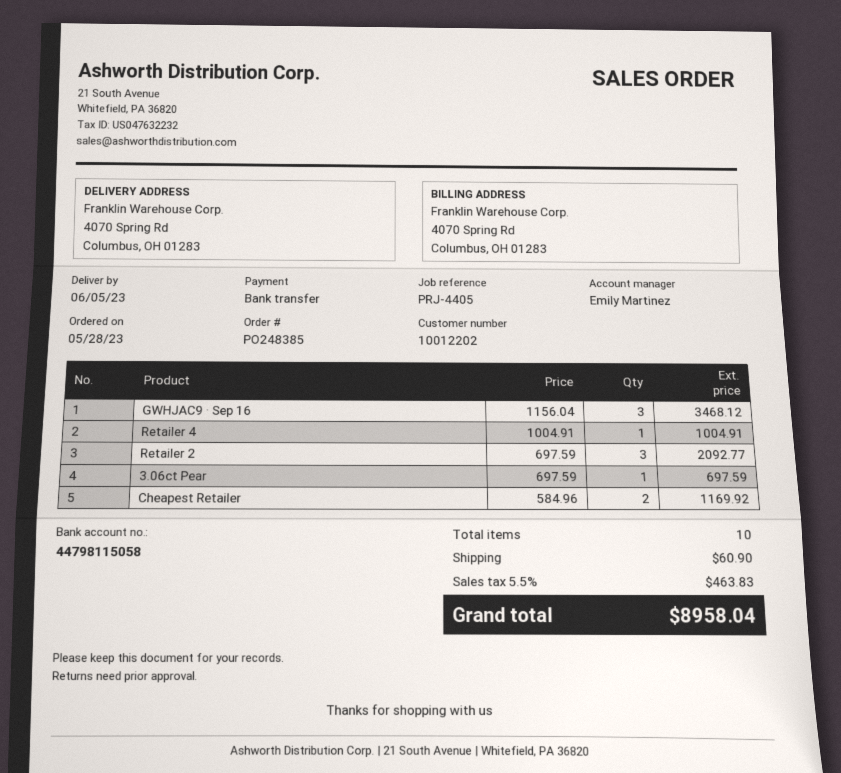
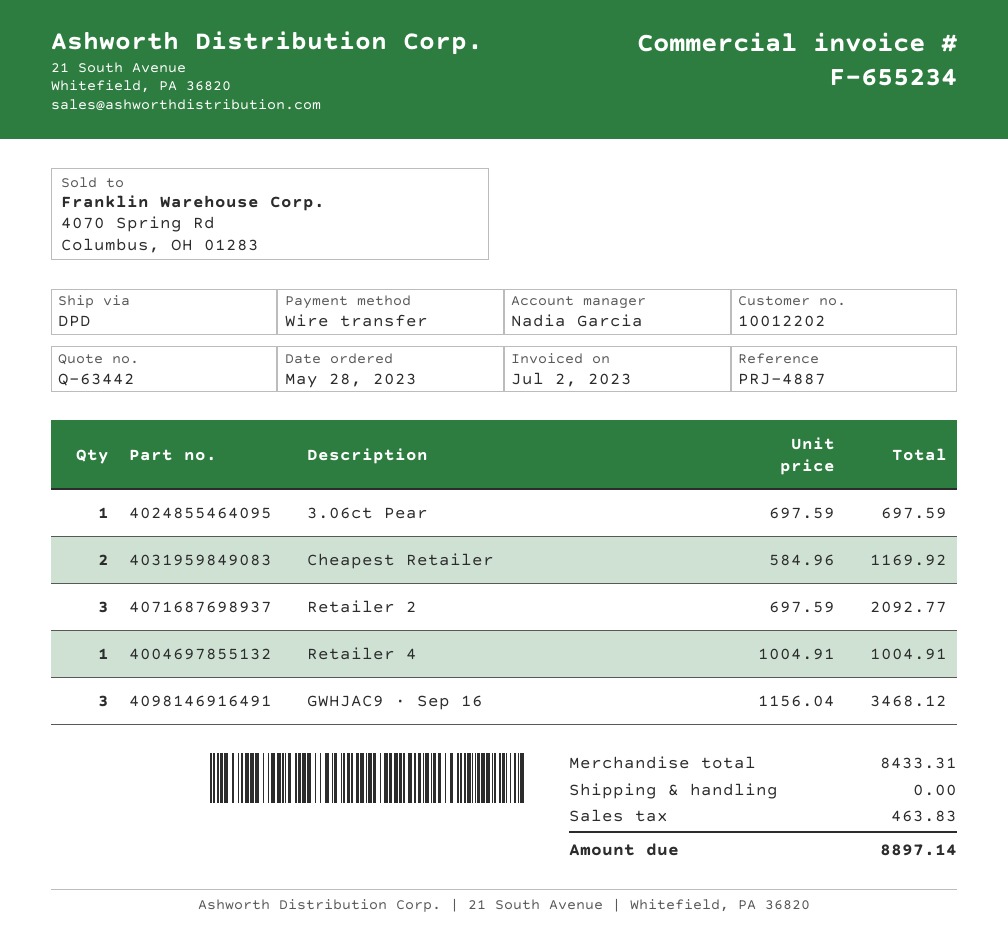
reference: PRJ-4405 -> PRJ-4887
sales rep: Emily Martinez -> Nadia Garcia
shipping: 60.90 -> 0.00
total: 8958.04 -> 8897.14

